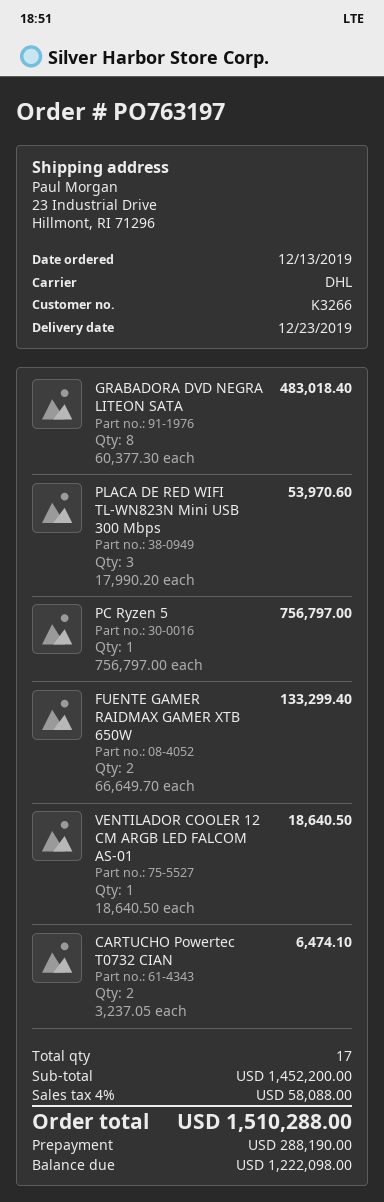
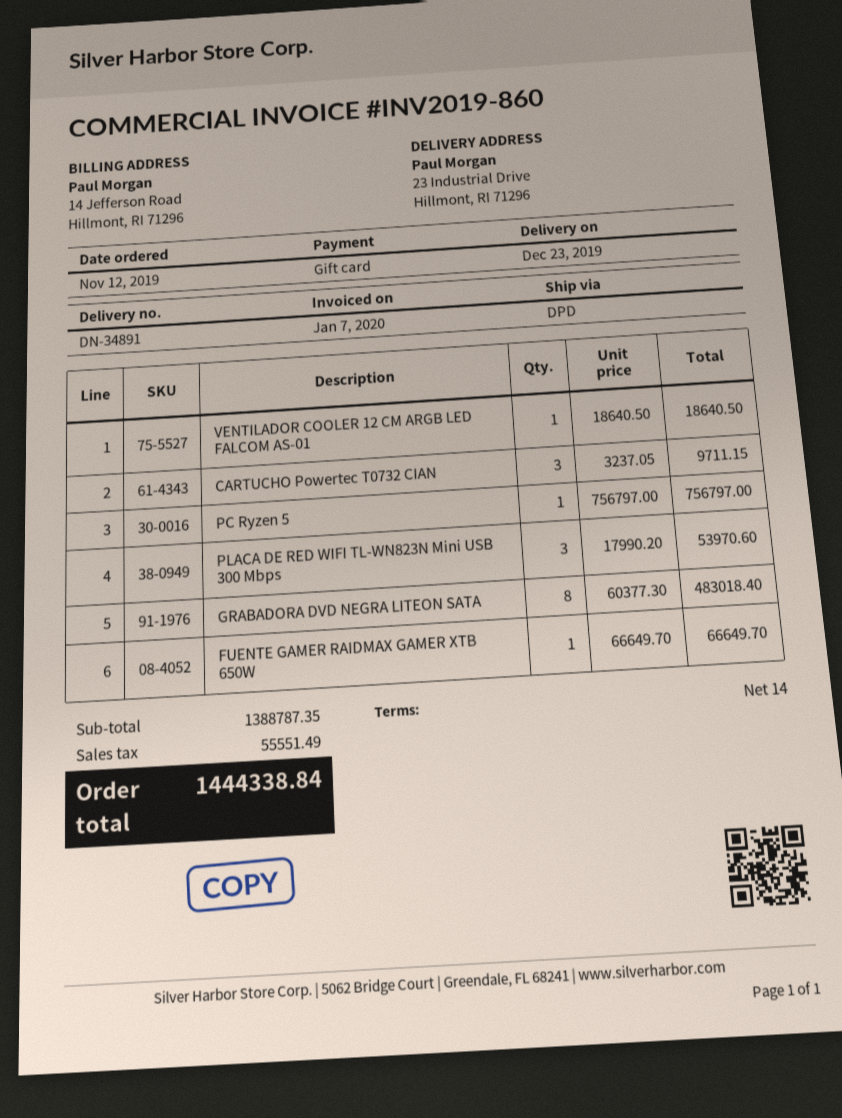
order date: 2019-12-13 -> 2019-11-12
shipping method: DHL -> DPD
FUENTE GAMER RAIDMAX GAMER XTB 650W: 2 x 66649.70 = 133299.40 -> 1 x 66649.70 = 66649.70
CARTUCHO Powertec T0732 CIAN: 2 x 3237.05 = 6474.10 -> 3 x 3237.05 = 9711.15
subtotal: 1452200.00 -> 1388787.35
tax: 58088.00 -> 55551.49
total: 1510288.00 -> 1444338.84

